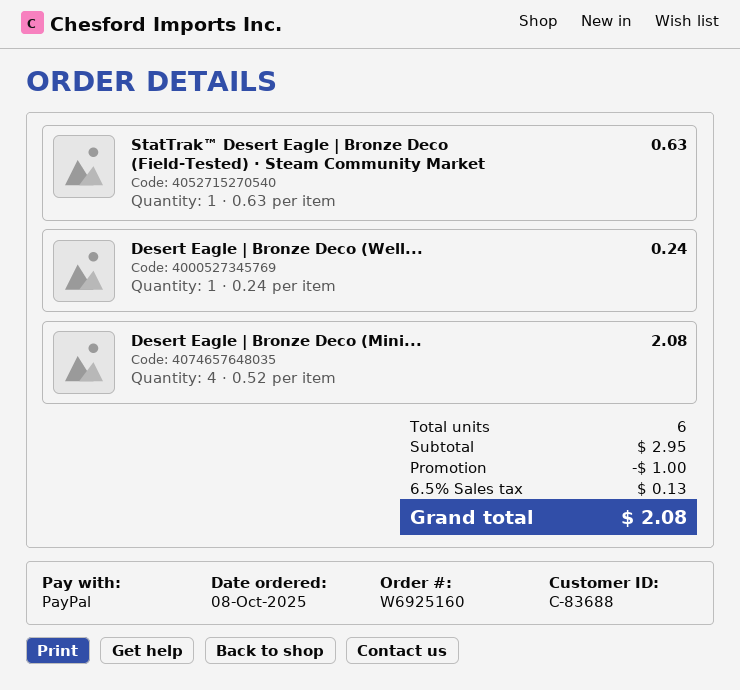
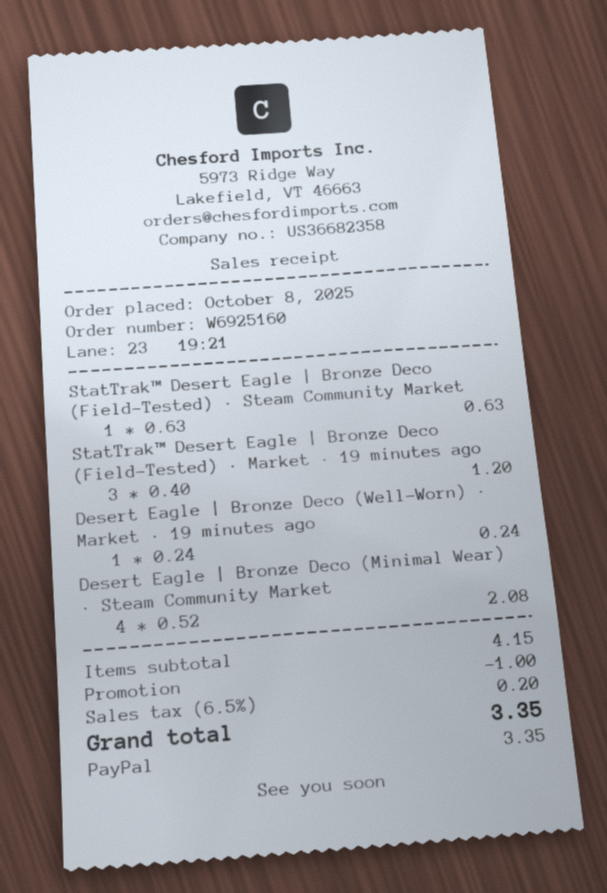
StatTrak™ Desert Eagle | Bronze Deco (Field-Tested) · Market · 19 minutes ago: none -> 3 x 0.40 = 1.20
subtotal: 2.95 -> 4.15
tax: 6.5% = 0.13 -> 6.5% = 0.20
total: 2.08 -> 3.35

